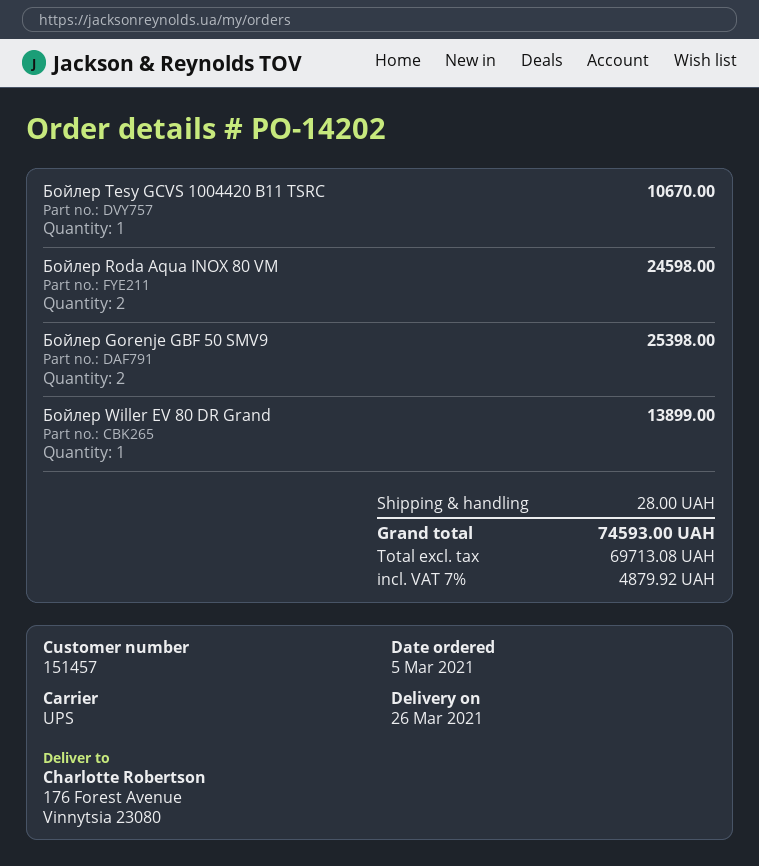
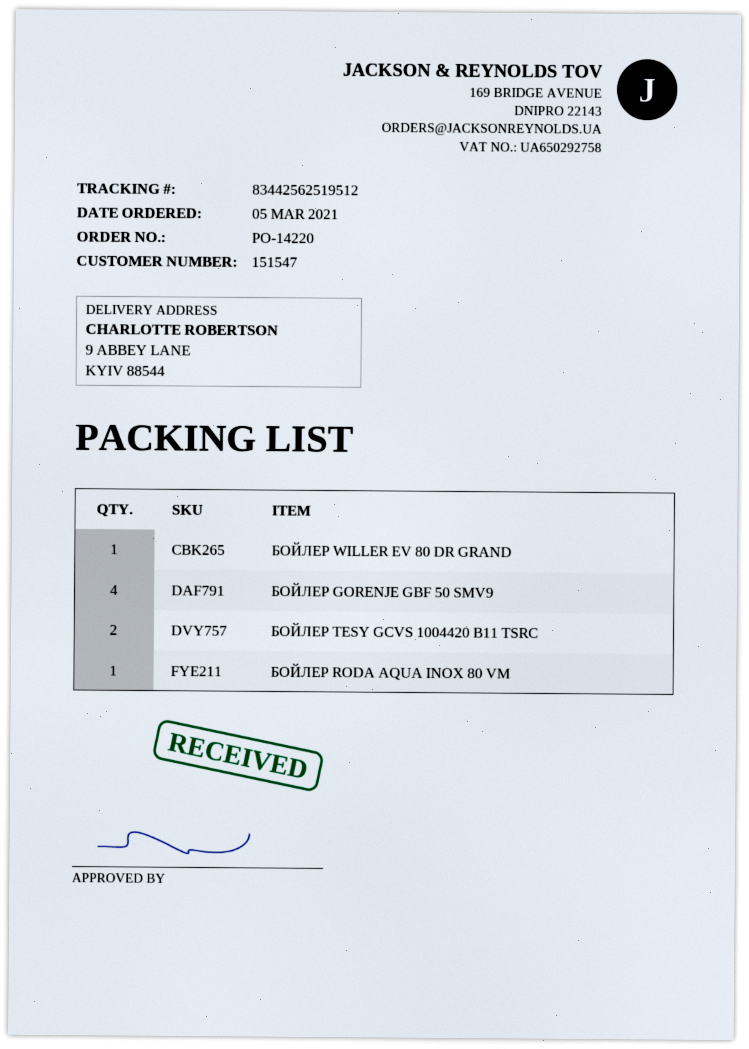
order number: PO-14202 -> PO-14220
customer number: 151457 -> 151547
ship to: 176 Forest Avenue, Vinnytsia 23080 -> 9 ABBEY LANE, KYIV 88544
Бойлер Tesy GCVS 1004420 B11 TSRC: 1 -> 2
Бойлер Roda Aqua INOX 80 VM: 2 -> 1
Бойлер Gorenje GBF 50 SMV9: 2 -> 4

